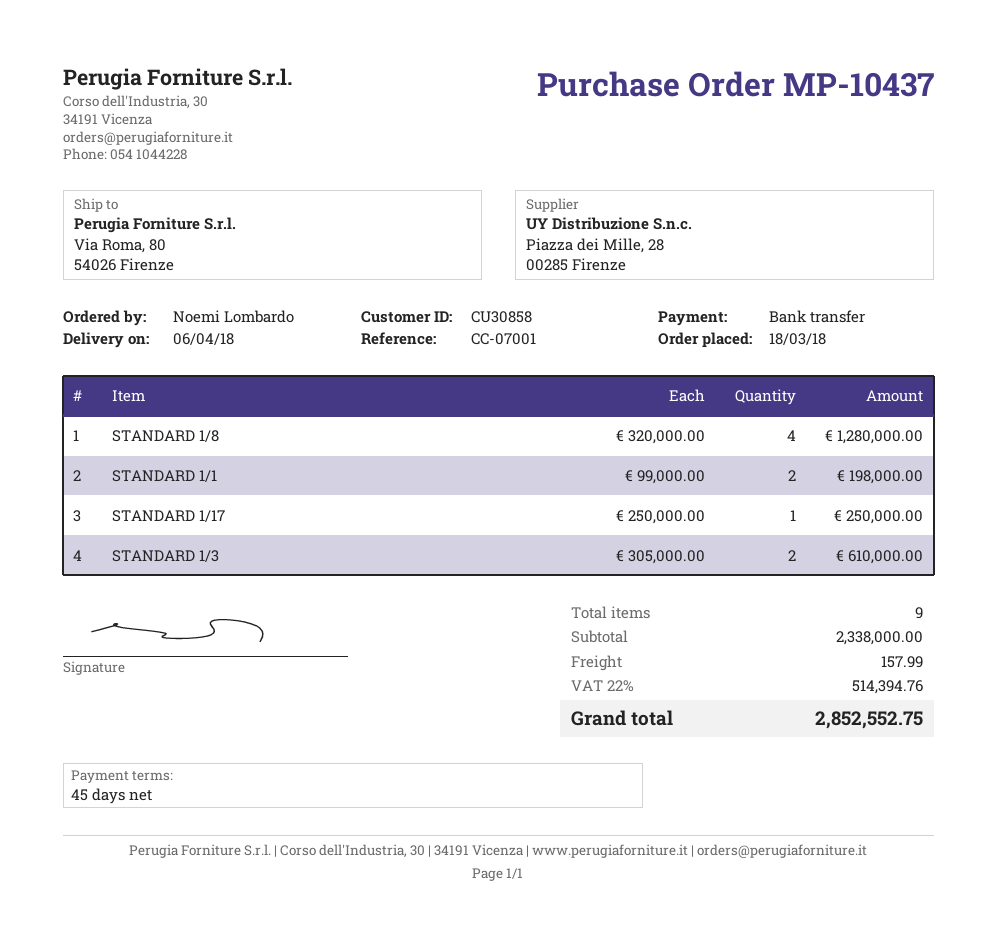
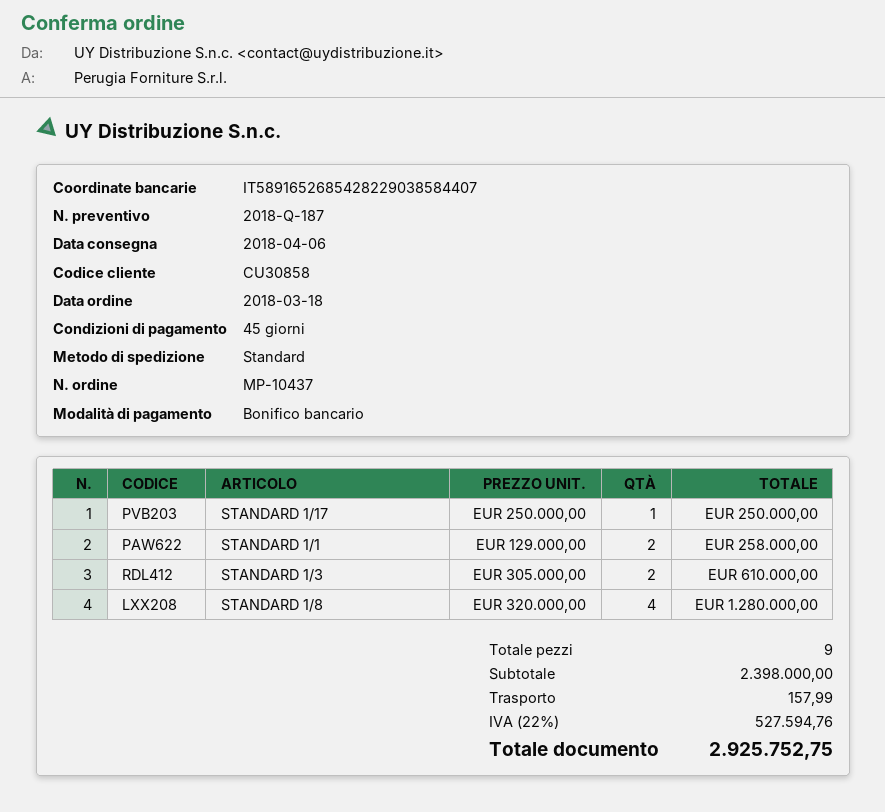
STANDARD 1/1: 2 x 99000.00 = 198000.00 -> 2 x 129000.00 = 258000.00
subtotal: 2338000.00 -> 2398000.00
tax: 22% = 514394.76 -> 22% = 527594.76
total: 2852552.75 -> 2925752.75

